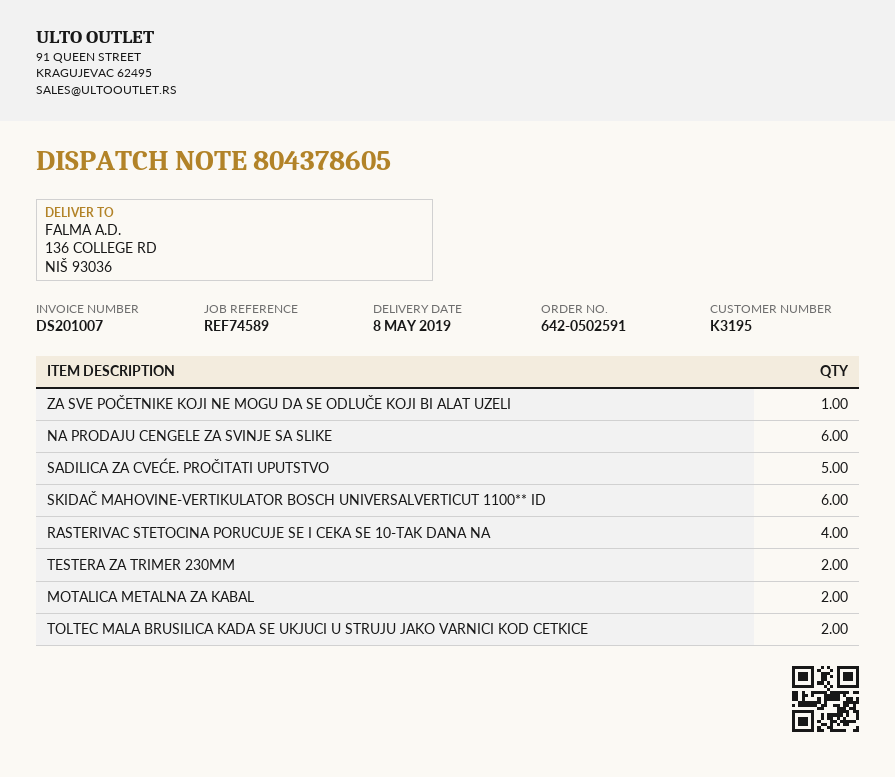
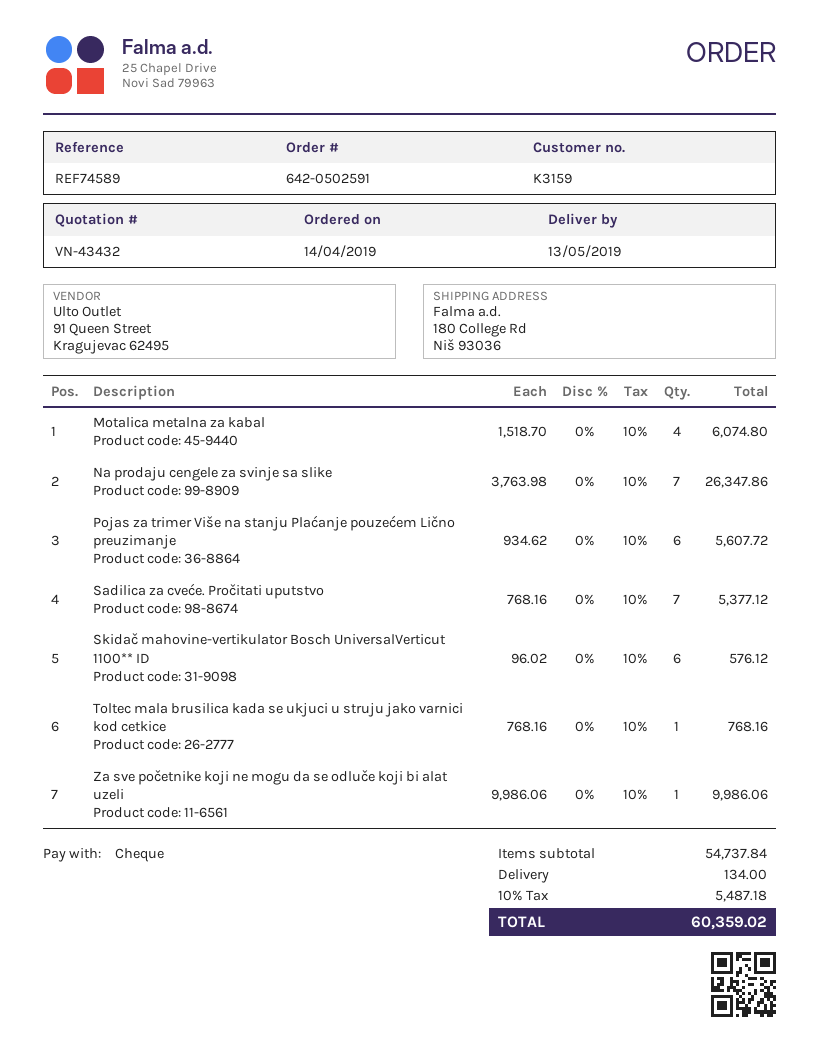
delivery date: 2019-05-08 -> 2019-05-13
customer number: K3195 -> K3159
ship to: 136 COLLEGE RD, NIŠ 93036 -> 180 College Rd, Niš 93036
NA PRODAJU CENGELE ZA SVINJE SA SLIKE: 6 -> 7
SADILICA ZA CVEĆE. PROČITATI UPUTSTVO: 5 -> 7
RASTERIVAC STETOCINA PORUCUJE SE I CEKA SE 10-TAK DANA NA: 4 -> none
TESTERA ZA TRIMER 230MM: 2 -> none
MOTALICA METALNA ZA KABAL: 2 -> 4
TOLTEC MALA BRUSILICA KADA SE UKJUCI U STRUJU JAKO VARNICI KOD CETKICE: 2 -> 1
Pojas za trimer Više na stanju Plaćanje pouzećem Lično preuzimanje: none -> 6

